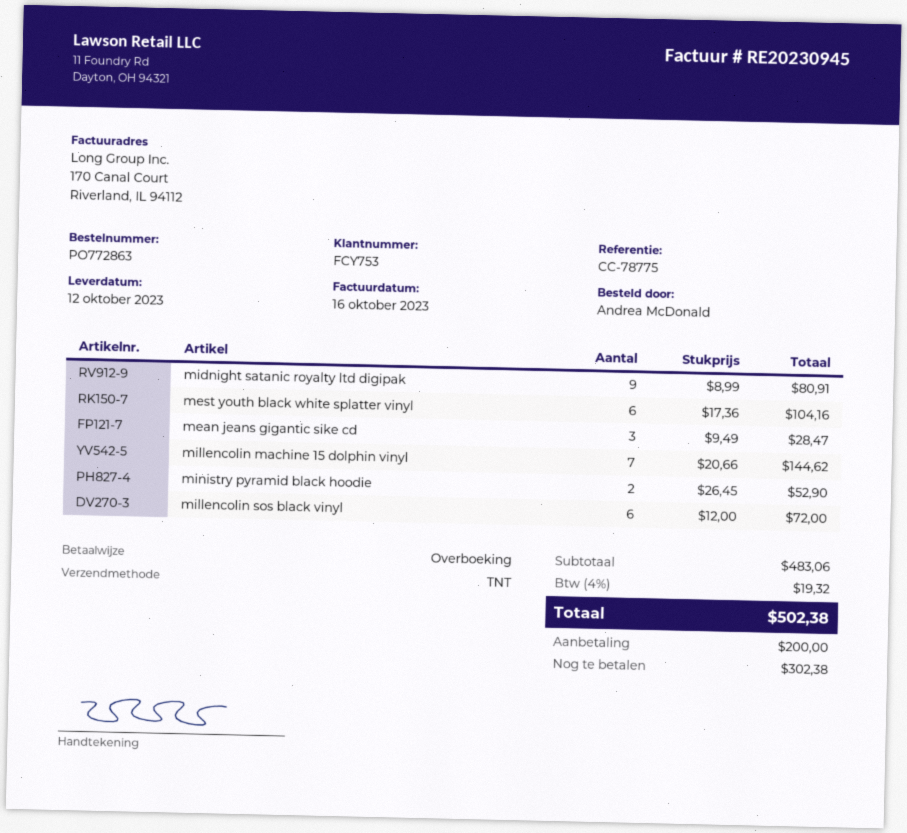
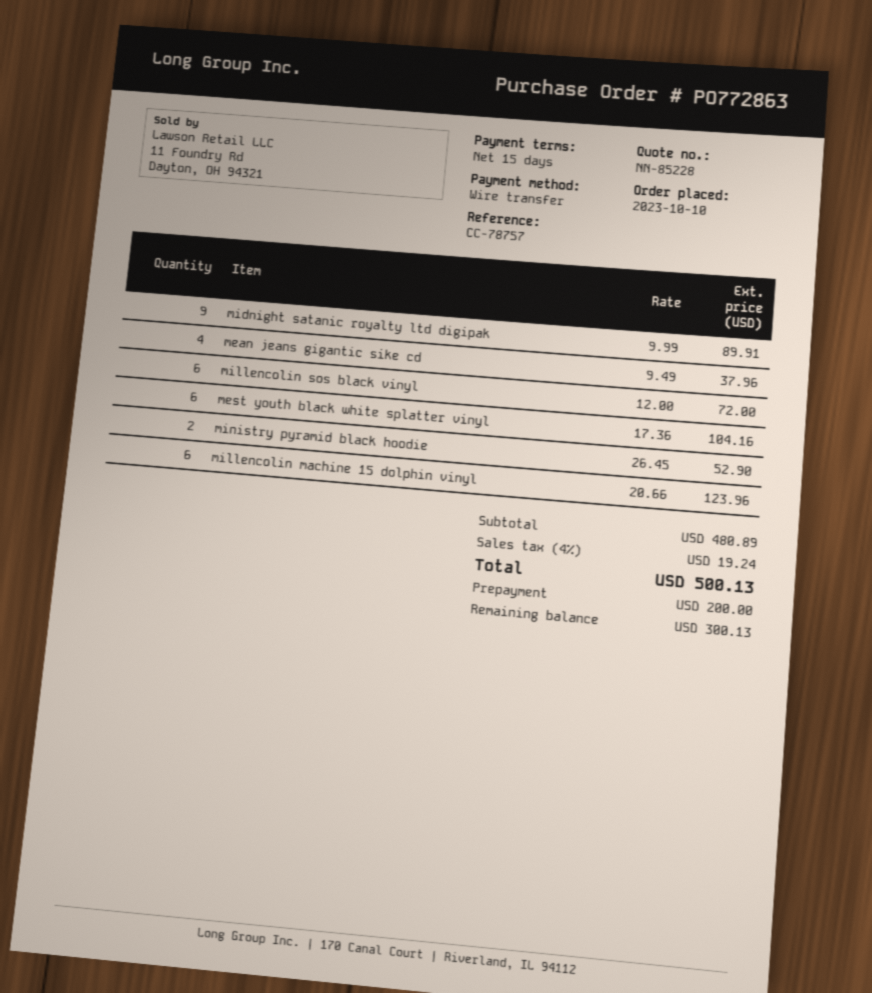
reference: CC-78775 -> CC-78757
midnight satanic royalty ltd digipak: 9 x 8.99 = 80.91 -> 9 x 9.99 = 89.91
mean jeans gigantic sike cd: 3 x 9.49 = 28.47 -> 4 x 9.49 = 37.96
millencolin machine 15 dolphin vinyl: 7 x 20.66 = 144.62 -> 6 x 20.66 = 123.96
subtotal: 483.06 -> 480.89
tax: 4% = 19.32 -> 4% = 19.24
total: 502.38 -> 500.13
balance: 302.38 -> 300.13

